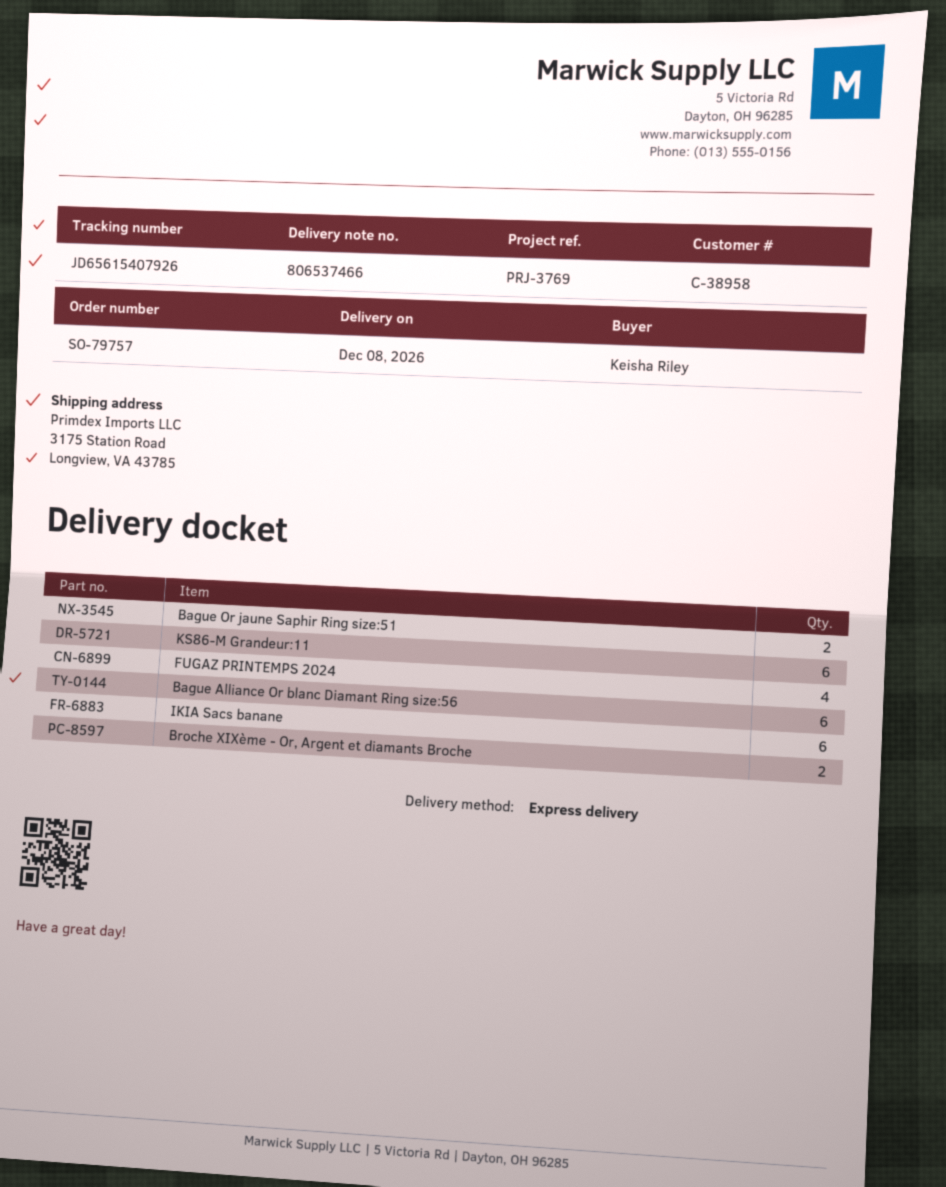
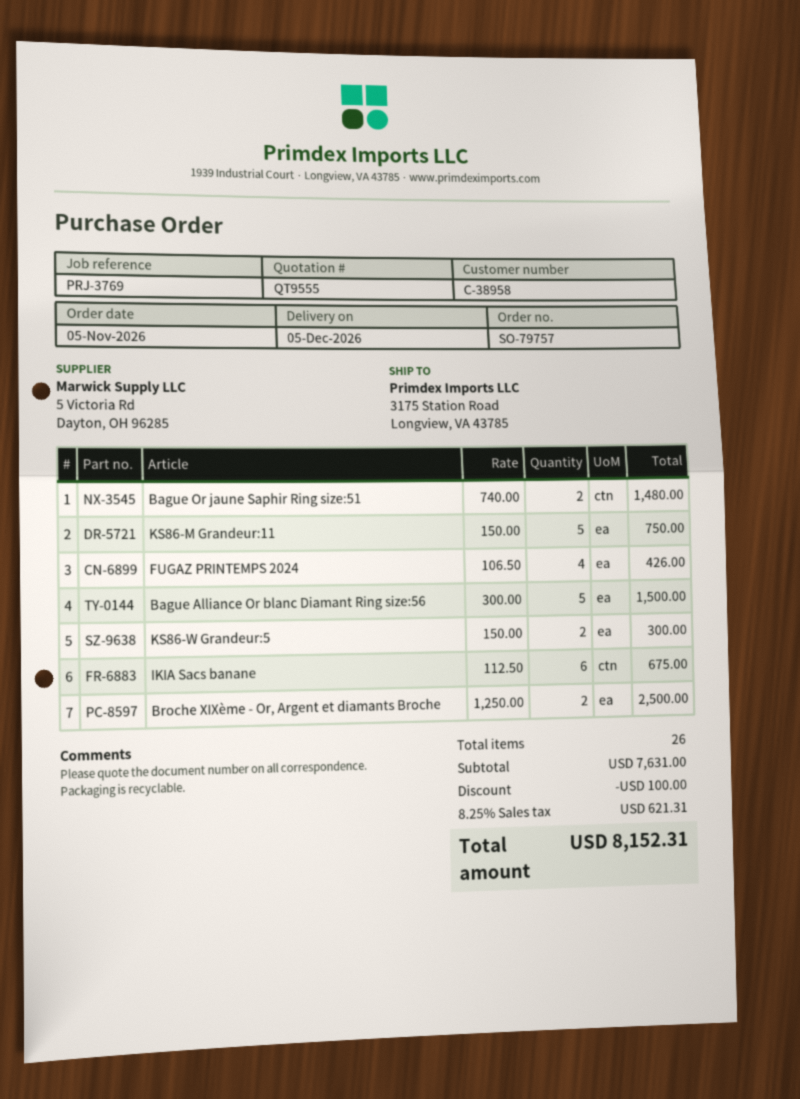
delivery date: 2026-12-08 -> 2026-12-05
KS86-M Grandeur:11: 6 -> 5
Bague Alliance Or blanc Diamant Ring size:56: 6 -> 5
KS86-W Grandeur:5: none -> 2

